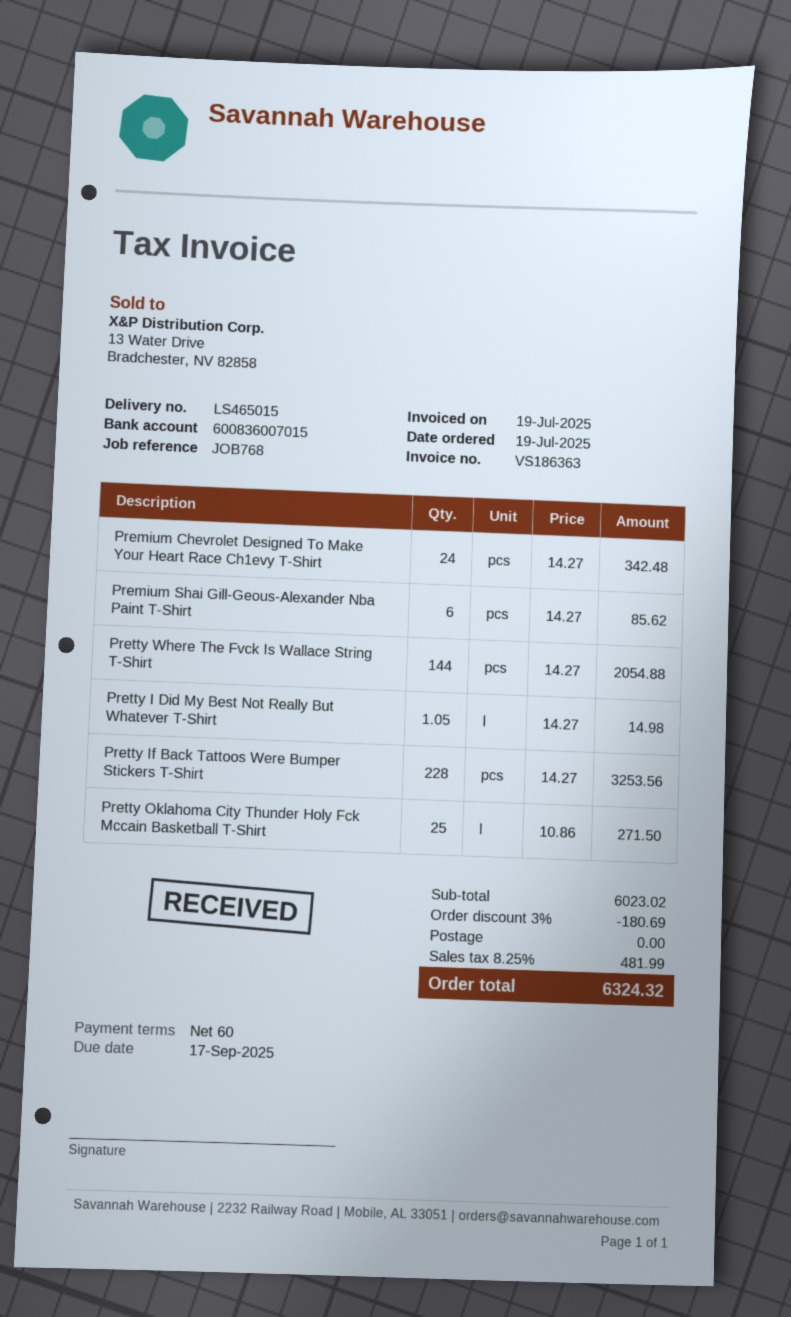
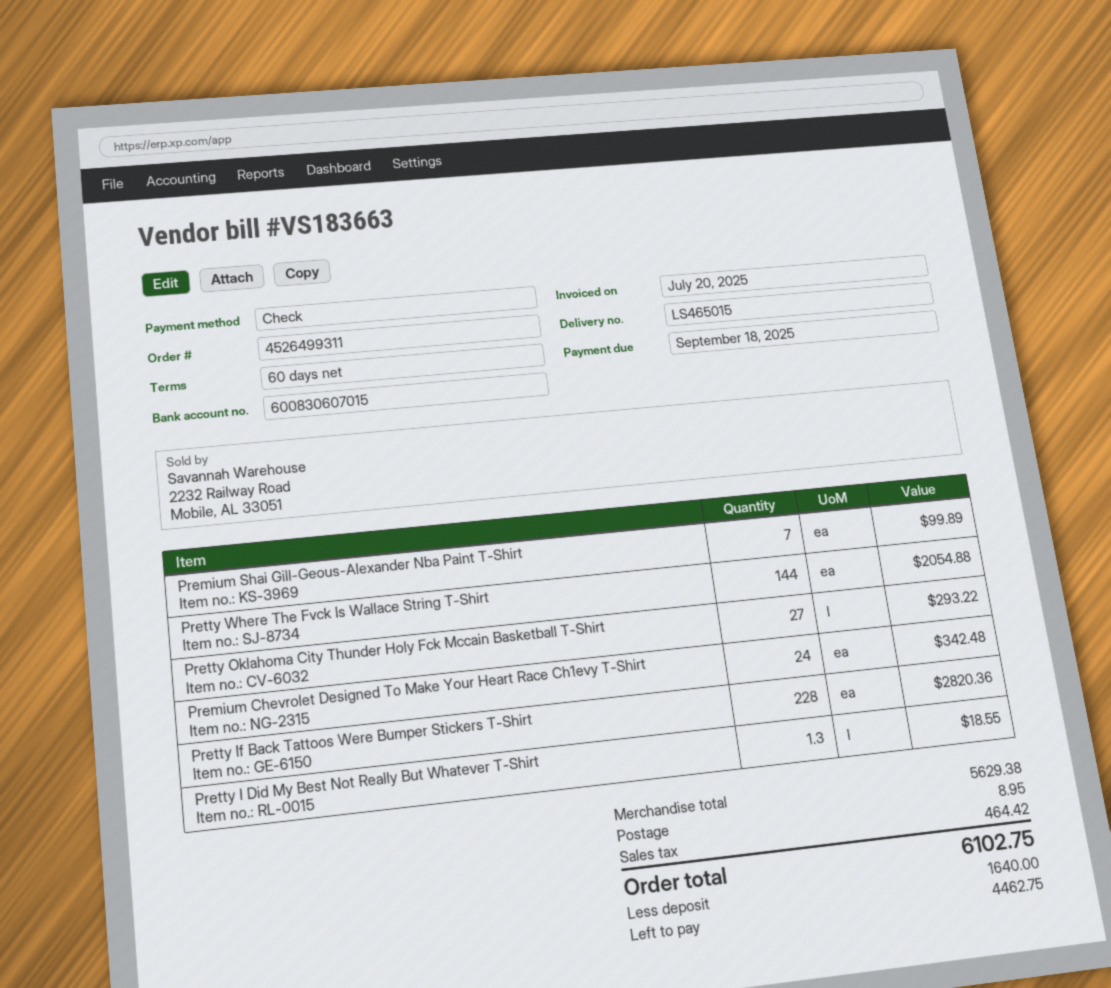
invoice number: VS186363 -> VS183663
invoice date: 2025-07-19 -> 2025-07-20
due date: 2025-09-17 -> 2025-09-18
bank account: 600836007015 -> 600830607015
Premium Shai Gill-Geous-Alexander Nba Paint T-Shirt: 6 for 85.62 -> 7 for 99.89
Pretty I Did My Best Not Really But Whatever T-Shirt: 1.05 for 14.98 -> 1.3 for 18.55
Pretty If Back Tattoos Were Bumper Stickers T-Shirt: 228 for 3253.56 -> 228 for 2820.36
Pretty Oklahoma City Thunder Holy Fck Mccain Basketball T-Shirt: 25 for 271.50 -> 27 for 293.22
subtotal: 6023.02 -> 5629.38
discount: 3% = 180.69 -> none
shipping: 0.00 -> 8.95
tax: 481.99 -> 464.42
total: 6324.32 -> 6102.75

